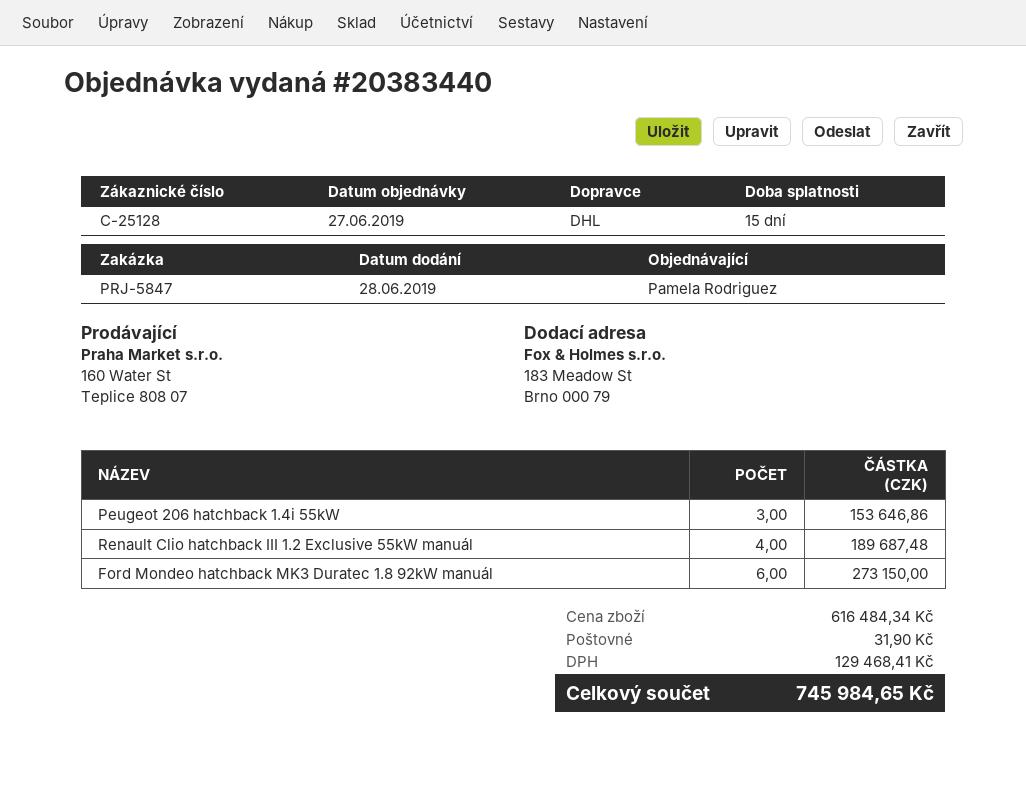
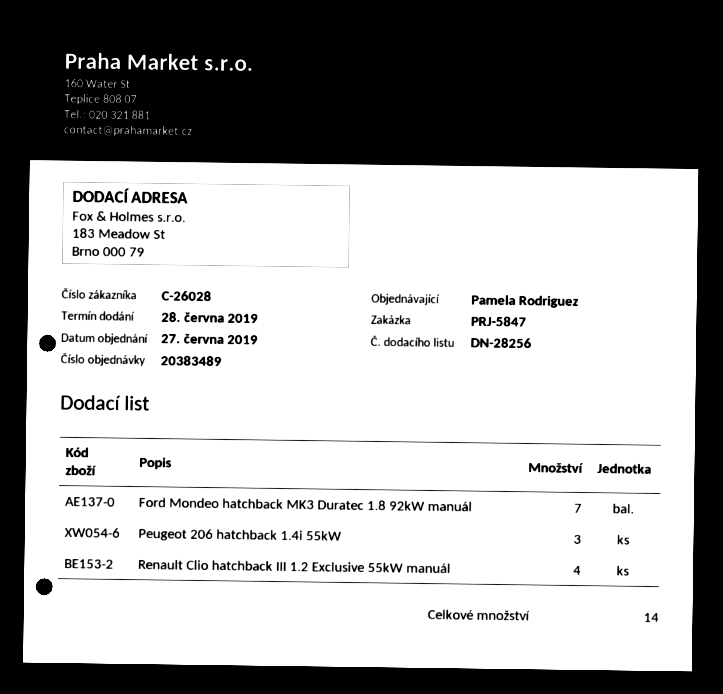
order number: 20383440 -> 20383489
customer number: C-25128 -> C-26028
Ford Mondeo hatchback MK3 Duratec 1.8 92kW manuál: 6 -> 7

